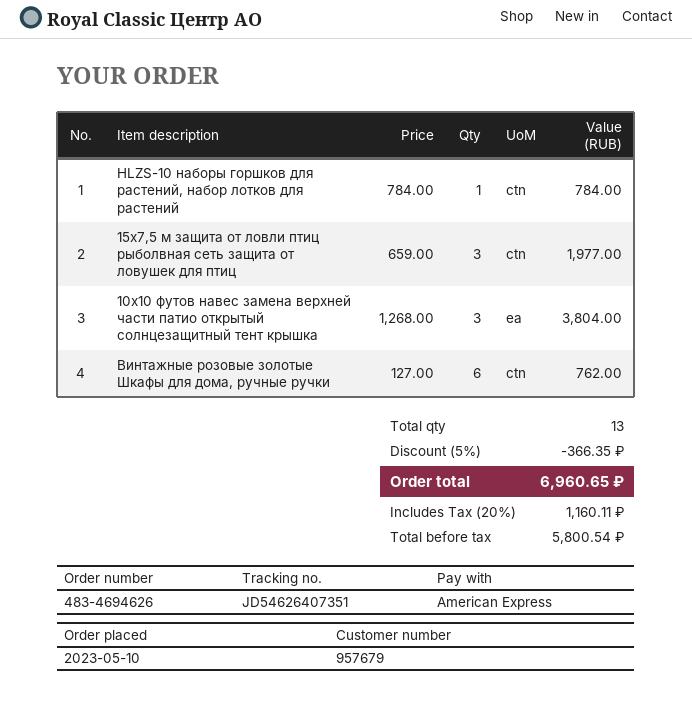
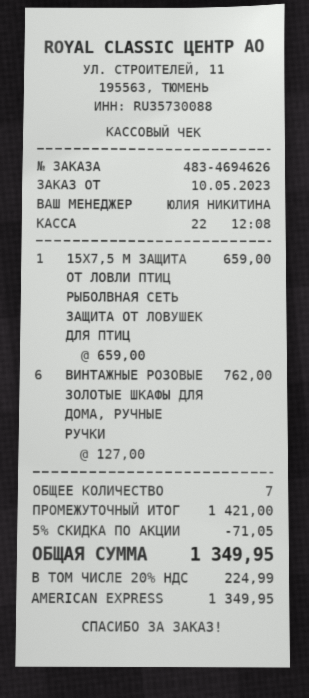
HLZS-10 наборы горшков для растений, набор лотков для растений: 1 x 784.00 = 784.00 -> none
15x7,5 м защита от ловли птиц рыболвная сеть защита от ловушек для птиц: 3 x 659.00 = 1977.00 -> 1 x 659.00 = 659.00
10x10 футов навес замена верхней части патио открытый солнцезащитный тент крышка: 3 x 1268.00 = 3804.00 -> none
total quantity: 13 -> 7
discount: 5% = 366.35 -> 5% = 71.05
tax: 20% = 1160.11 -> 20% = 224.99
total: 6960.65 -> 1349.95

